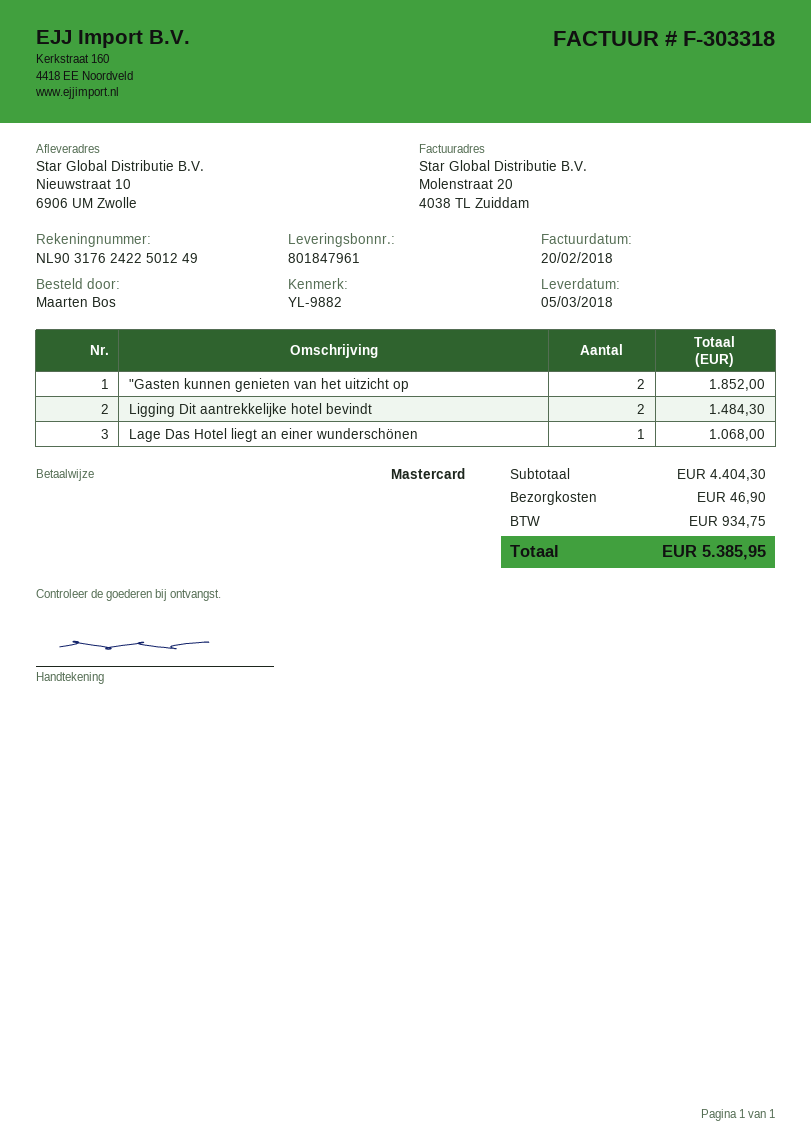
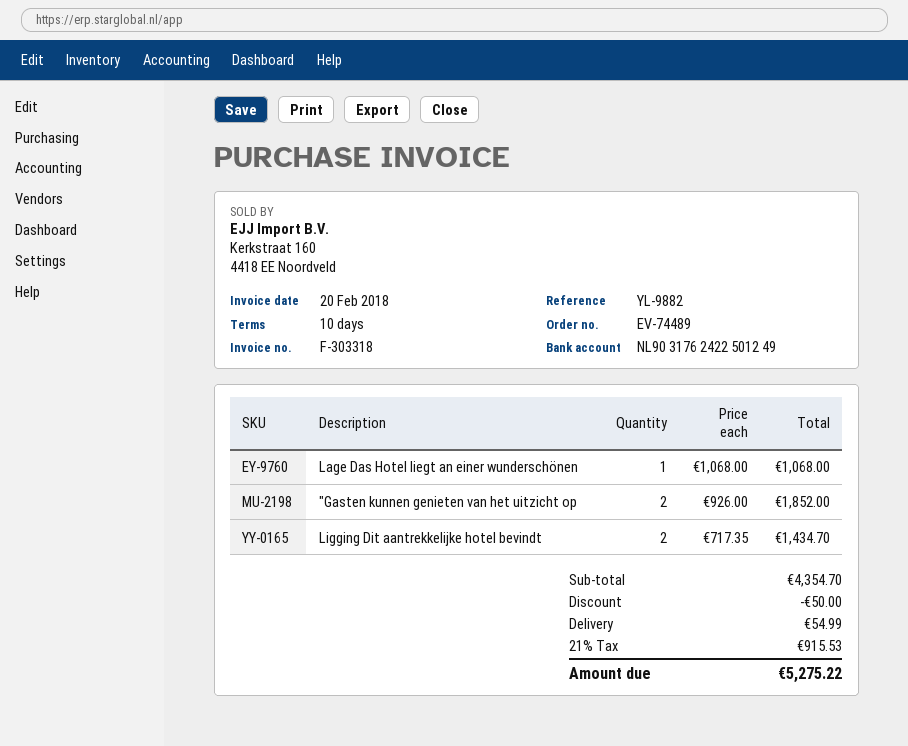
Ligging Dit aantrekkelijke hotel bevindt: 2 for 1484.30 -> 2 for 1434.70
subtotal: 4404.30 -> 4354.70
discount: none -> 50.00
shipping: 46.90 -> 54.99
tax: 934.75 -> 915.53
total: 5385.95 -> 5275.22

